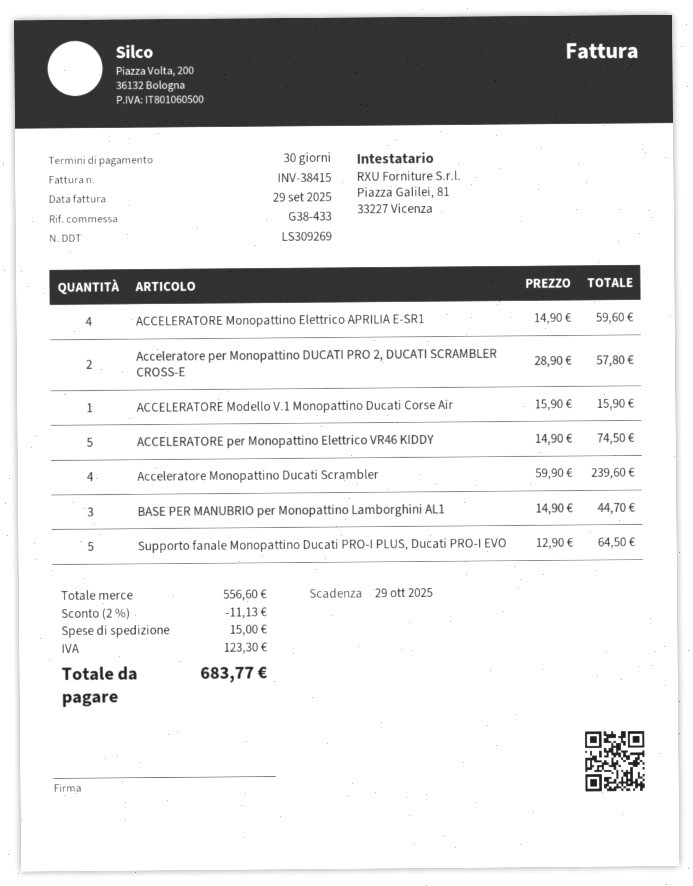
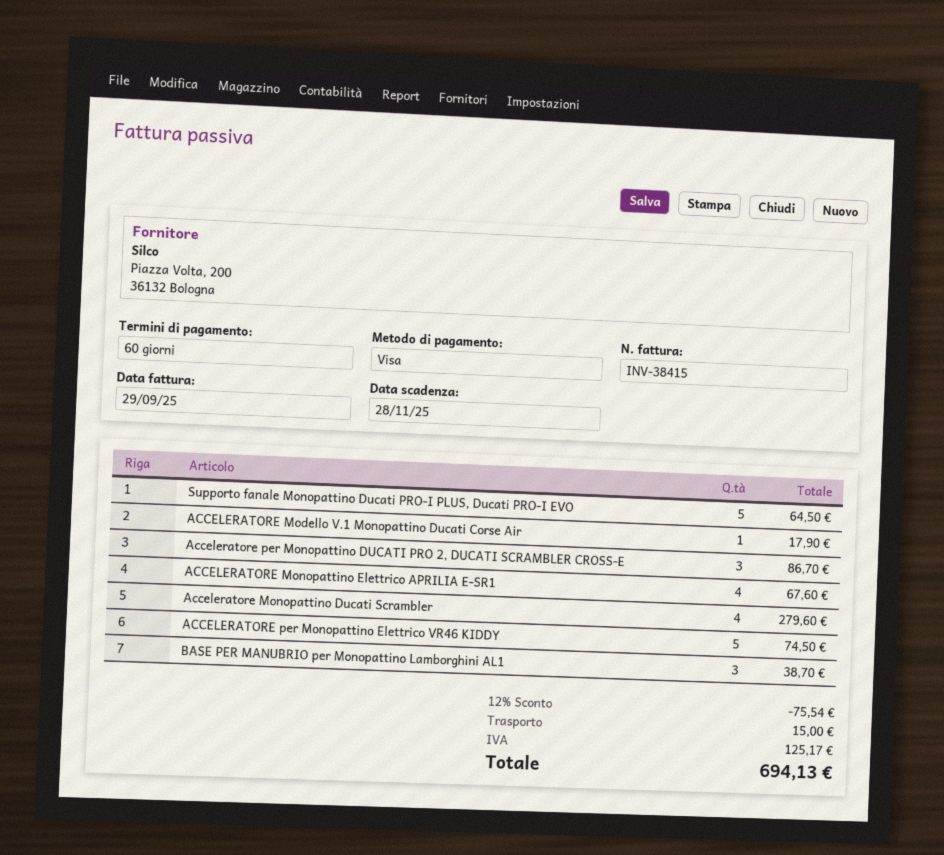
payment terms: 30 days -> 60 days
due date: 2025-10-29 -> 2025-11-28
ACCELERATORE Monopattino Elettrico APRILIA E-SR1: 4 for 59.60 -> 4 for 67.60
Acceleratore per Monopattino DUCATI PRO 2, DUCATI SCRAMBLER CROSS-E: 2 for 57.80 -> 3 for 86.70
ACCELERATORE Modello V.1 Monopattino Ducati Corse Air: 1 for 15.90 -> 1 for 17.90
Acceleratore Monopattino Ducati Scrambler: 4 for 239.60 -> 4 for 279.60
BASE PER MANUBRIO per Monopattino Lamborghini AL1: 3 for 44.70 -> 3 for 38.70
discount: 2% = 11.13 -> 12% = 75.54
tax: 123.30 -> 125.17
total: 683.77 -> 694.13

